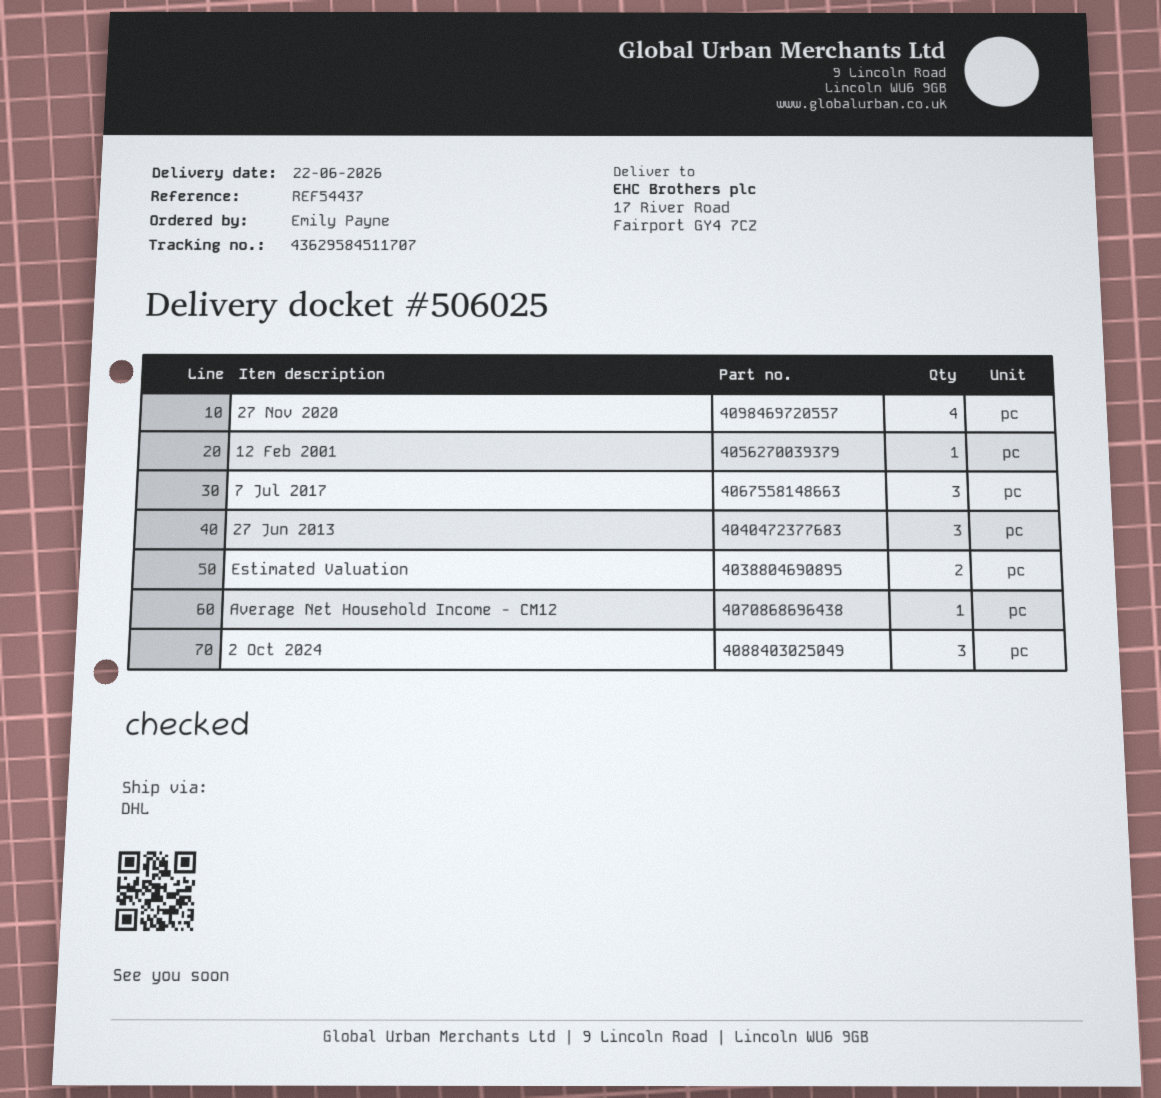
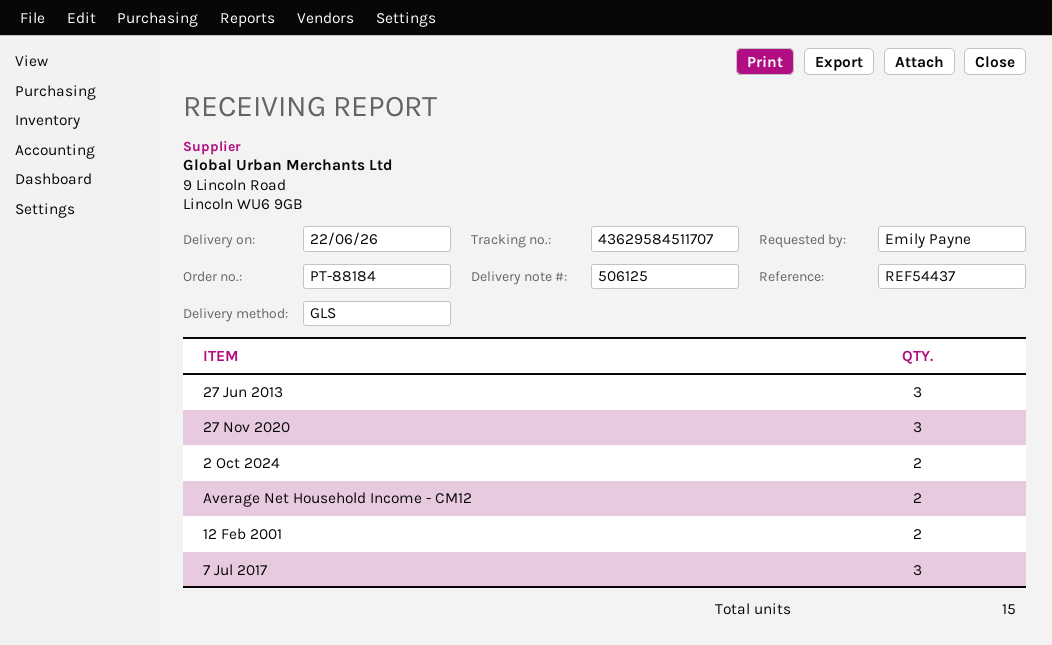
delivery note number: 506025 -> 506125
shipping method: DHL -> GLS
27 Nov 2020: 4 -> 3
12 Feb 2001: 1 -> 2
Estimated Valuation: 2 -> none
Average Net Household Income - CM12: 1 -> 2
2 Oct 2024: 3 -> 2

